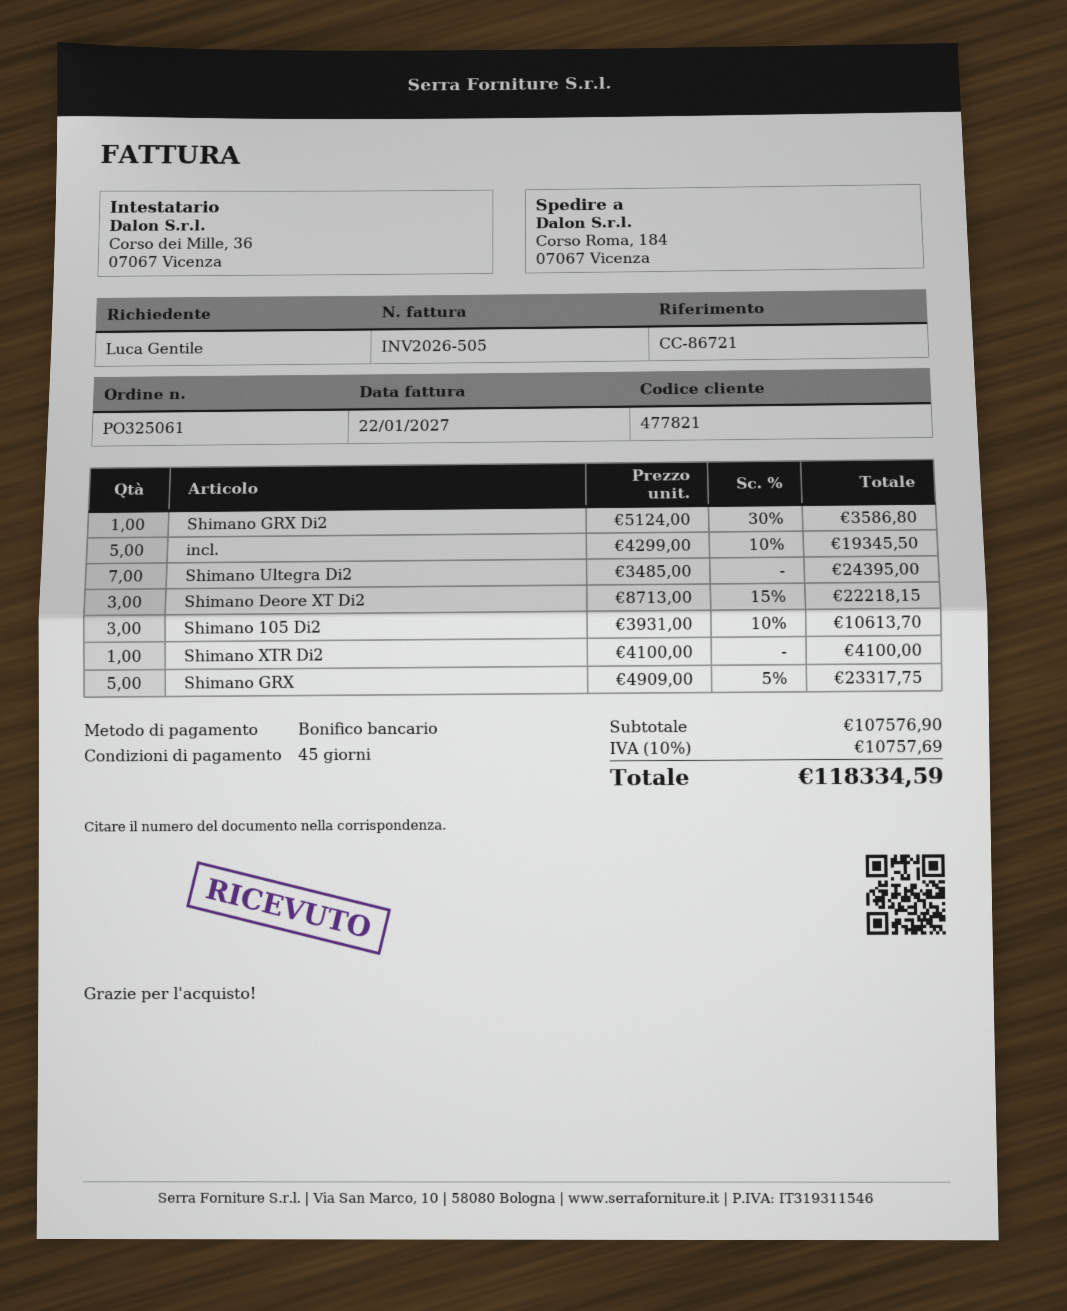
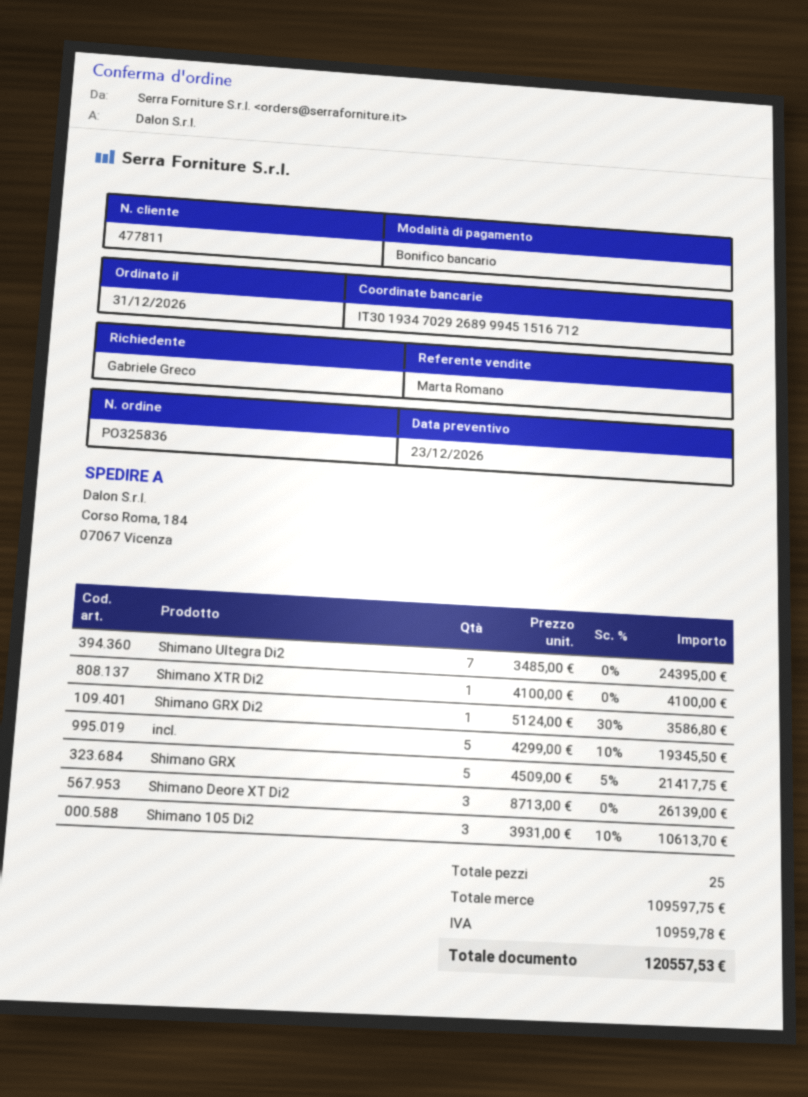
order number: PO325061 -> PO325836
customer number: 477821 -> 477811
ordered by: Luca Gentile -> Gabriele Greco
Shimano Deore XT Di2: 3 x 8713.00 - 15% = 22218.15 -> 3 x 8713.00 = 26139.00
Shimano GRX: 5 x 4909.00 - 5% = 23317.75 -> 5 x 4509.00 - 5% = 21417.75
subtotal: 107576.90 -> 109597.75
tax: 10757.69 -> 10959.78
total: 118334.59 -> 120557.53

